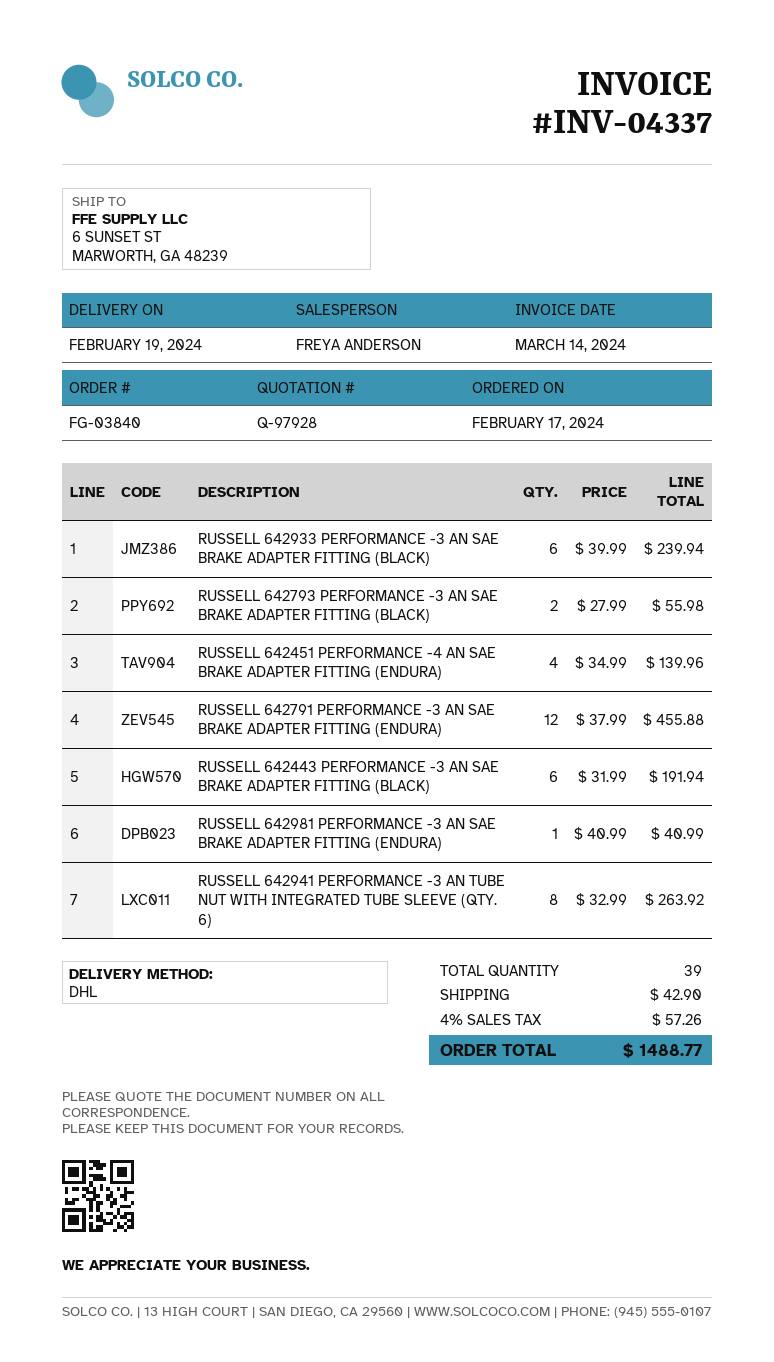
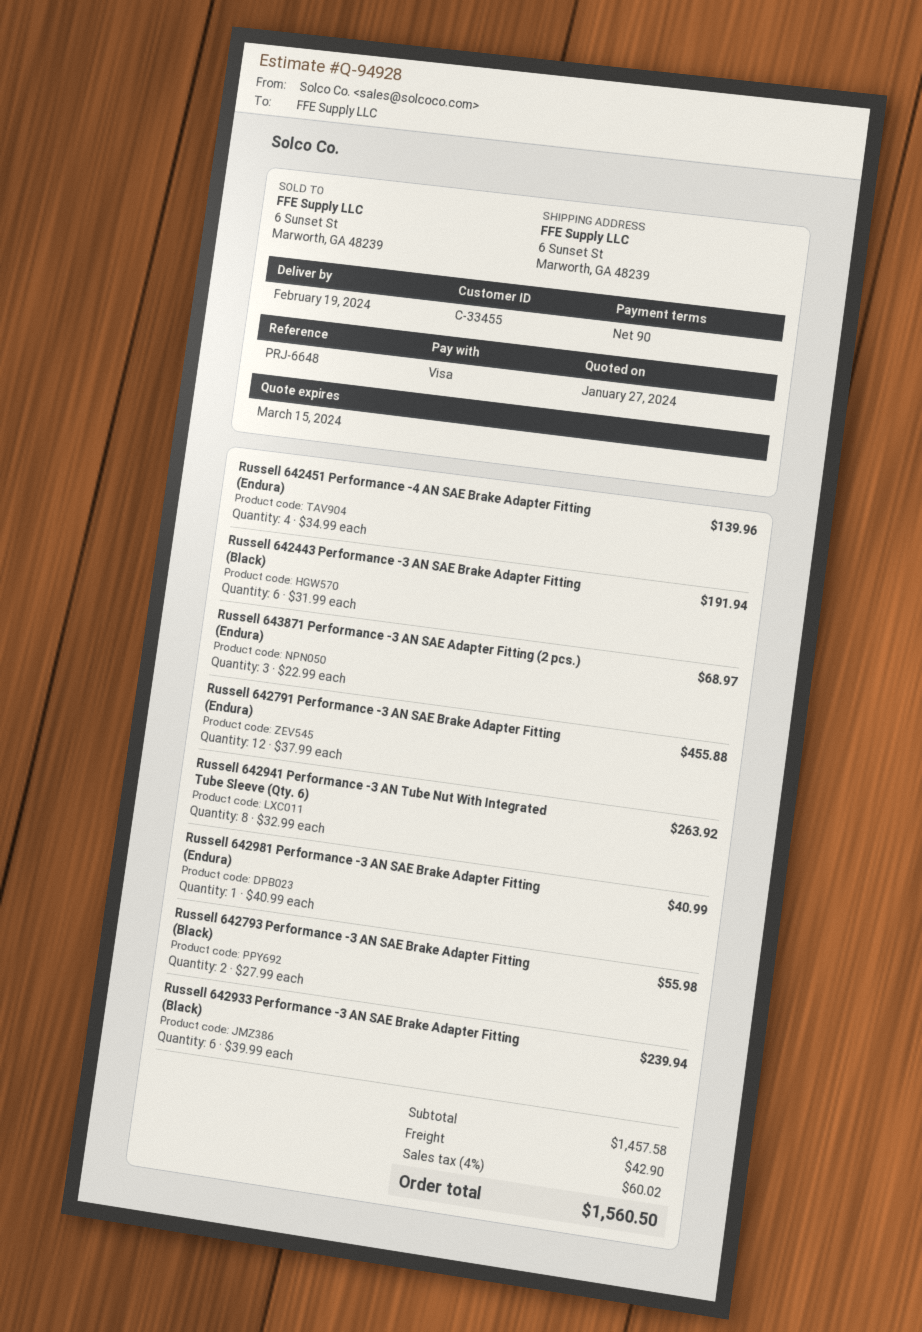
quote number: Q-97928 -> Q-94928
Russell 643871 Performance -3 AN SAE Adapter Fitting (2 pcs.) (Endura): none -> 3 x 22.99 = 68.97
tax: 4% = 57.26 -> 4% = 60.02
total: 1488.77 -> 1560.50

